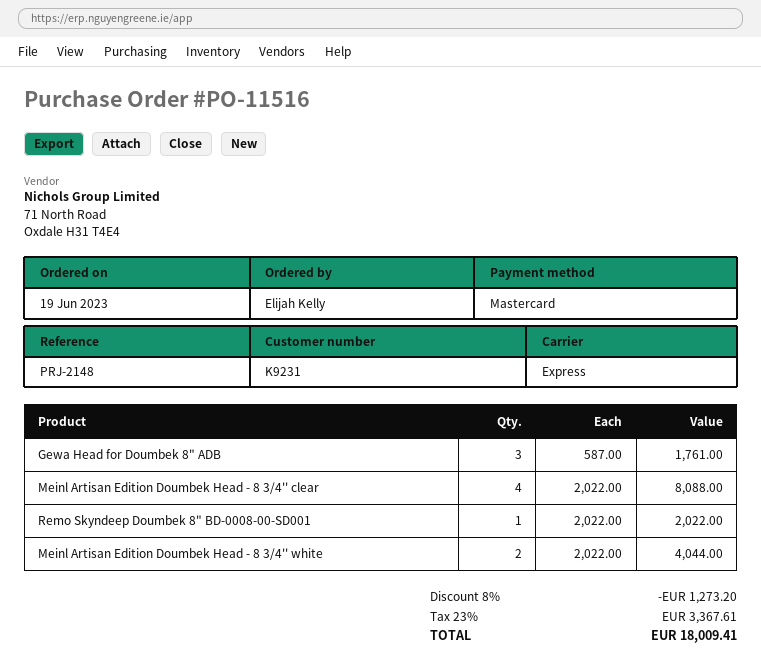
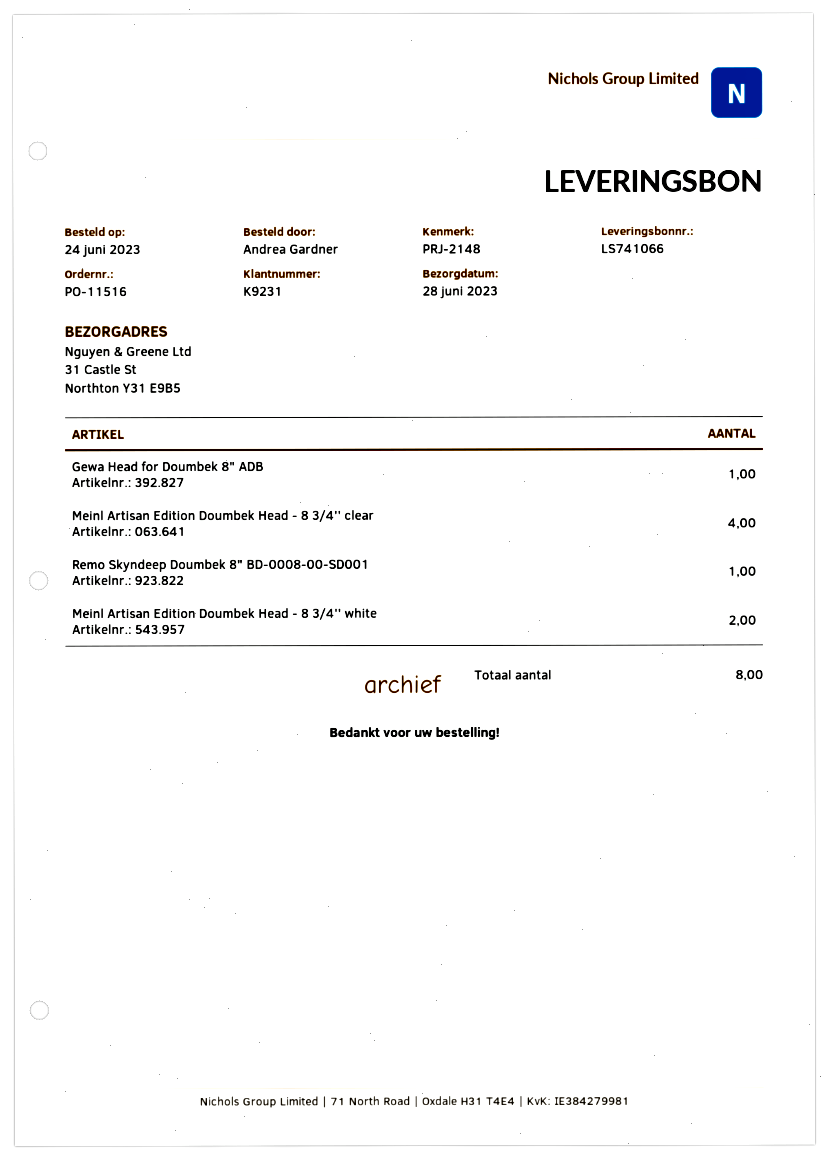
order date: 2023-06-19 -> 2023-06-24
ordered by: Elijah Kelly -> Andrea Gardner
Gewa Head for Doumbek 8" ADB: 3 -> 1

